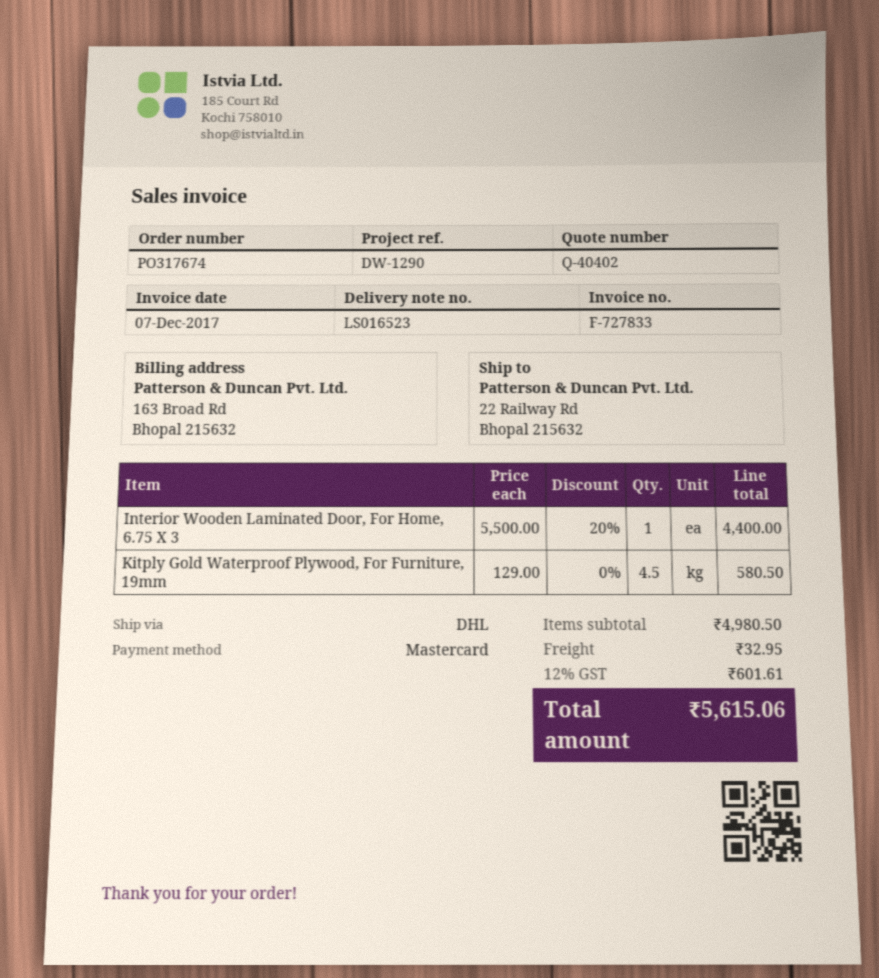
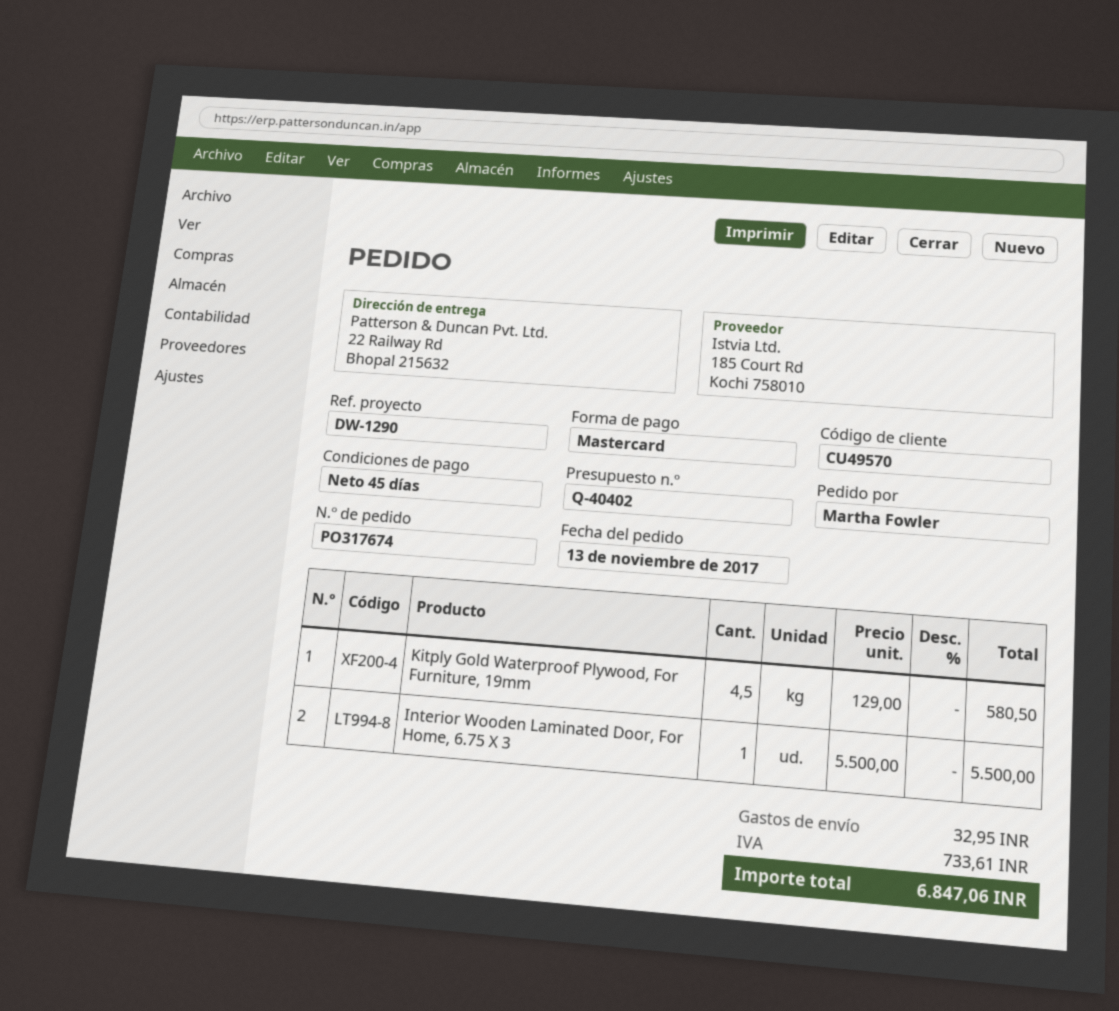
Interior Wooden Laminated Door, For Home, 6.75 X 3: 1 x 5500.00 - 20% = 4400.00 -> 1 x 5500.00 = 5500.00
tax: 601.61 -> 733.61
total: 5615.06 -> 6847.06

